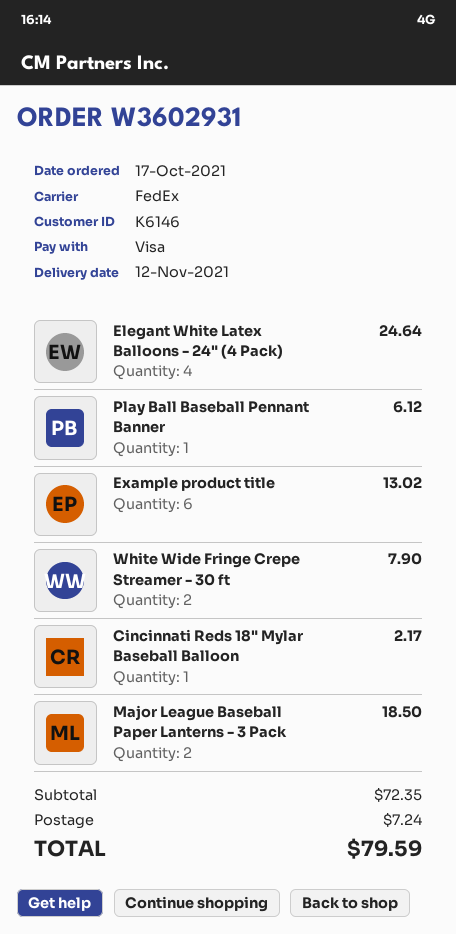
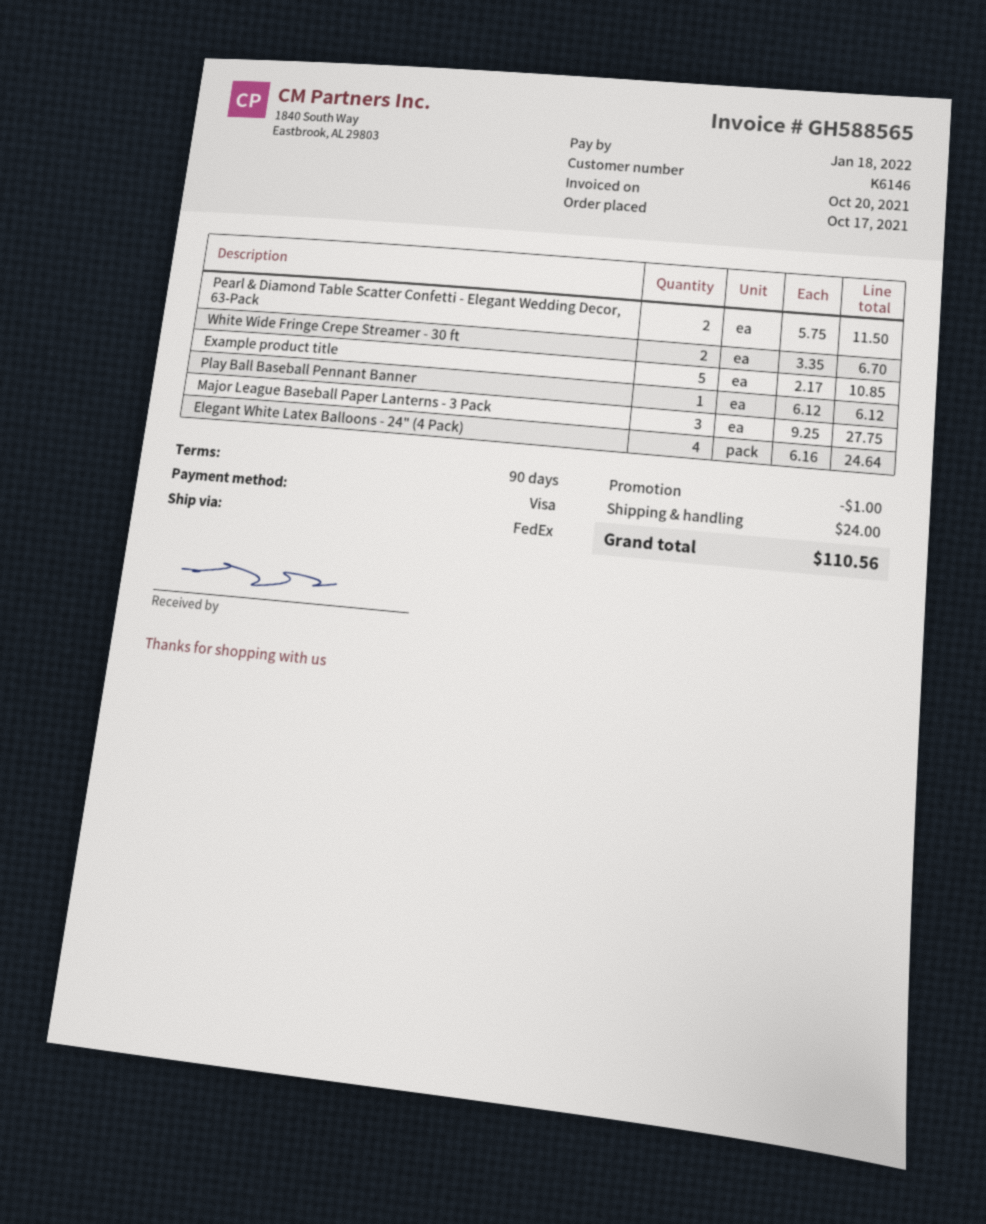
Example product title: 6 for 13.02 -> 5 for 10.85
White Wide Fringe Crepe Streamer - 30 ft: 2 for 7.90 -> 2 for 6.70
Cincinnati Reds 18" Mylar Baseball Balloon: 1 for 2.17 -> none
Major League Baseball Paper Lanterns - 3 Pack: 2 for 18.50 -> 3 for 27.75
Pearl & Diamond Table Scatter Confetti - Elegant Wedding Decor, 63-Pack: none -> 2 for 11.50
discount: none -> 1.00
shipping: 7.24 -> 24.00
total: 79.59 -> 110.56

